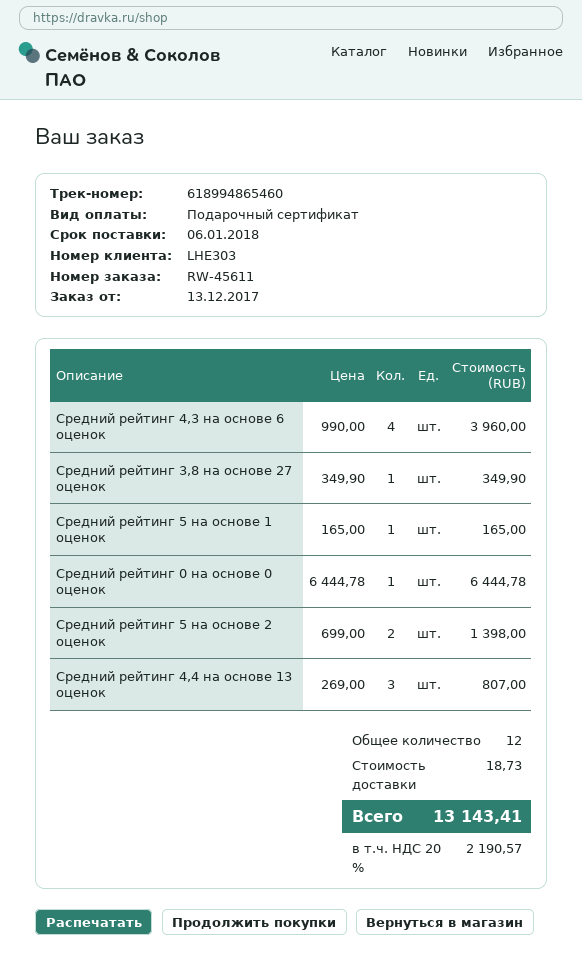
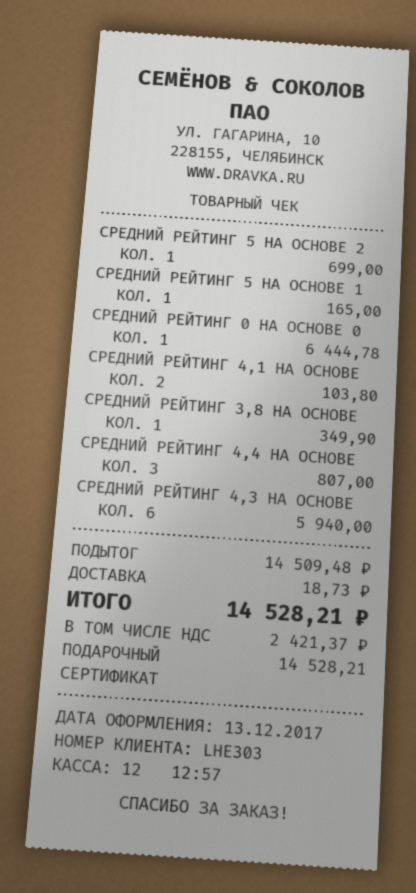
Средний рейтинг 4,3 на основе 6 оценок: 4 for 3960.00 -> 6 for 5940.00
Средний рейтинг 5 на основе 2 оценок: 2 for 1398.00 -> 1 for 699.00
СРЕДНИЙ РЕЙТИНГ 4,1 НА ОСНОВЕ: none -> 2 for 103.80
tax: 2190.57 -> 2421.37
total: 13143.41 -> 14528.21

